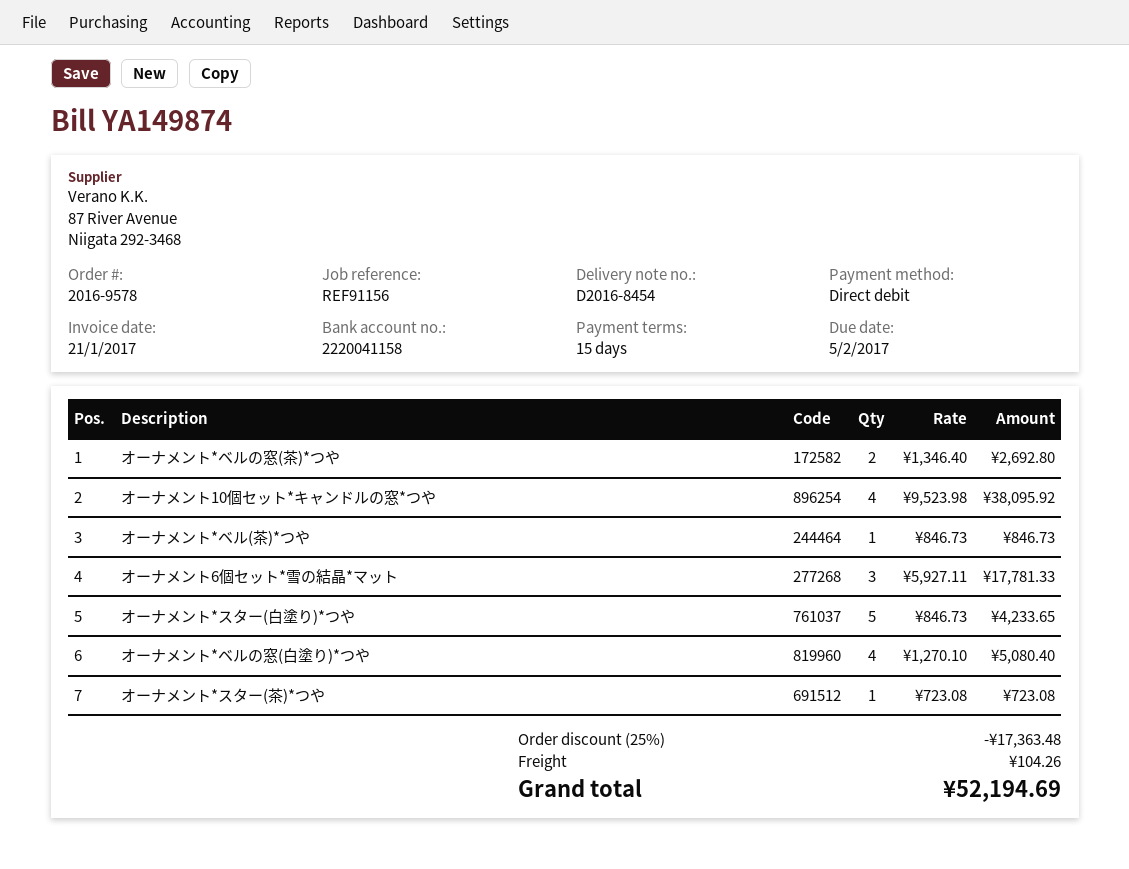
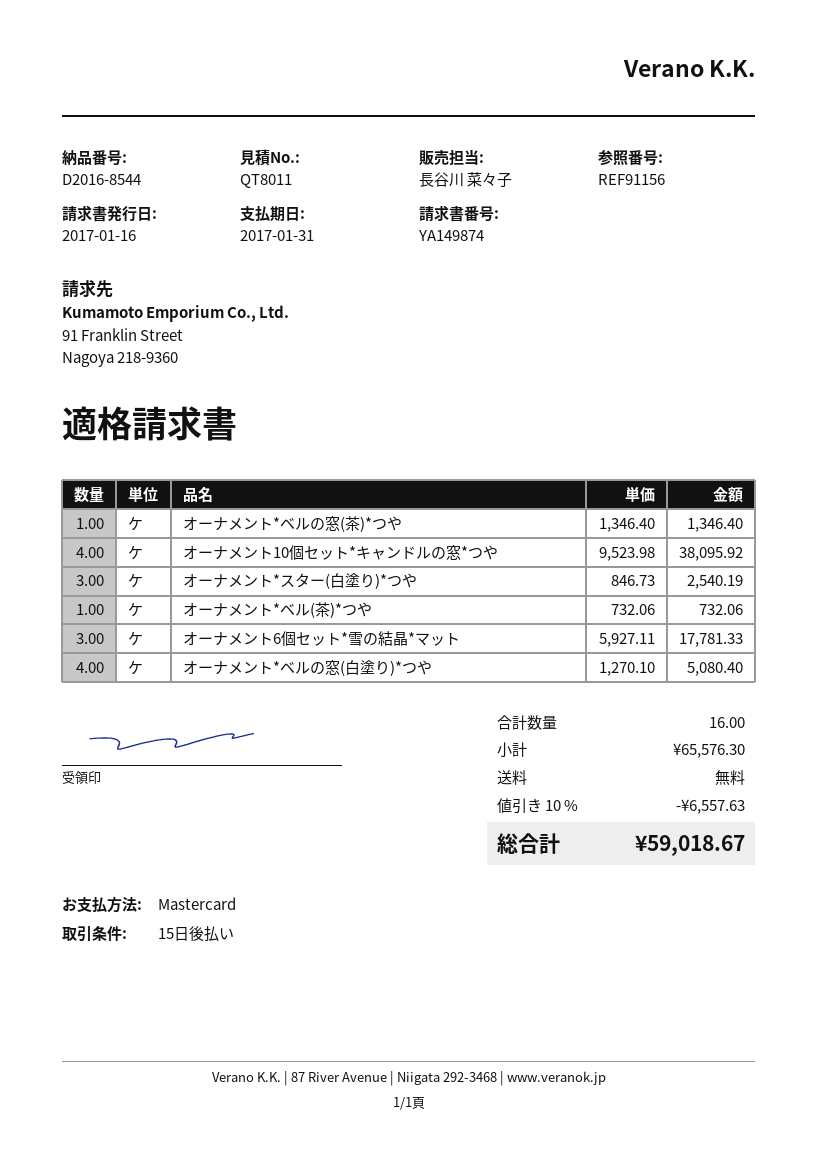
delivery note number: D2016-8454 -> D2016-8544
invoice date: 2017-01-21 -> 2017-01-16
due date: 2017-02-05 -> 2017-01-31
payment method: direct debit -> Mastercard
オーナメント*ベルの窓(茶)*つや: 2 x 1346.40 = 2692.80 -> 1 x 1346.40 = 1346.40
オーナメント*ベル(茶)*つや: 1 x 846.73 = 846.73 -> 1 x 732.06 = 732.06
オーナメント*スター(白塗り)*つや: 5 x 846.73 = 4233.65 -> 3 x 846.73 = 2540.19
オーナメント*スター(茶)*つや: 1 x 723.08 = 723.08 -> none
discount: 25% = 17363.48 -> 10% = 6557.63
shipping: 104.26 -> 0.00
total: 52194.69 -> 59018.67

